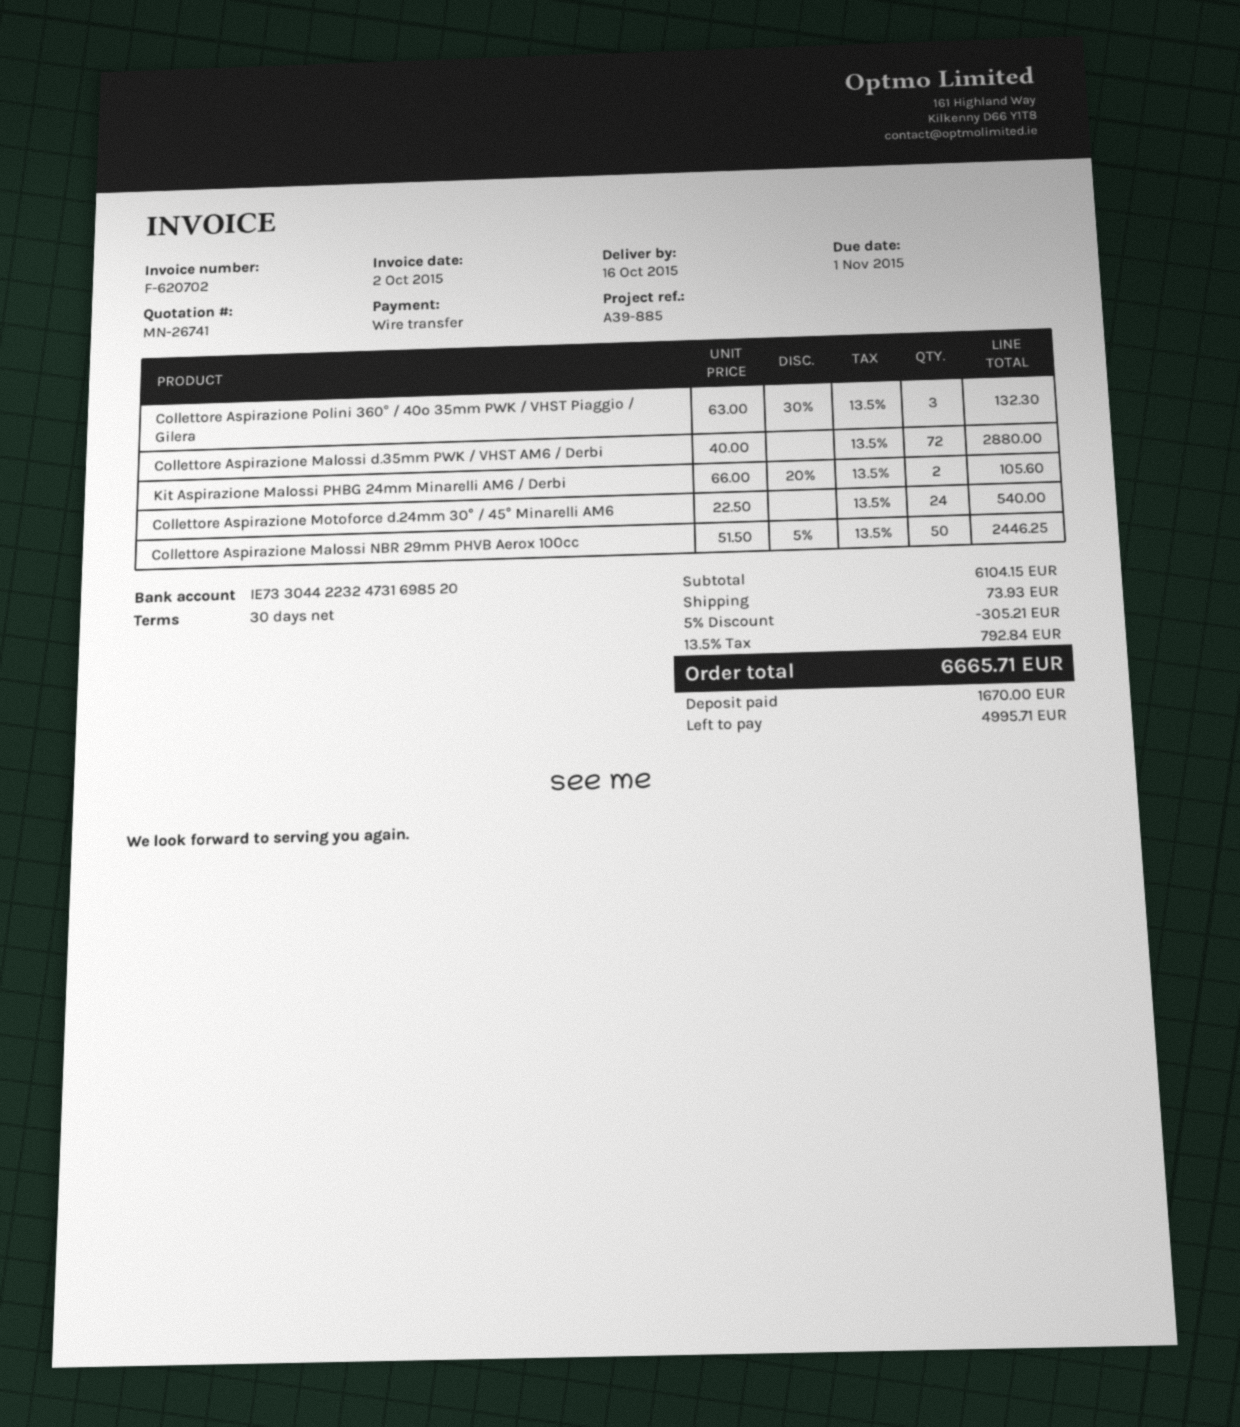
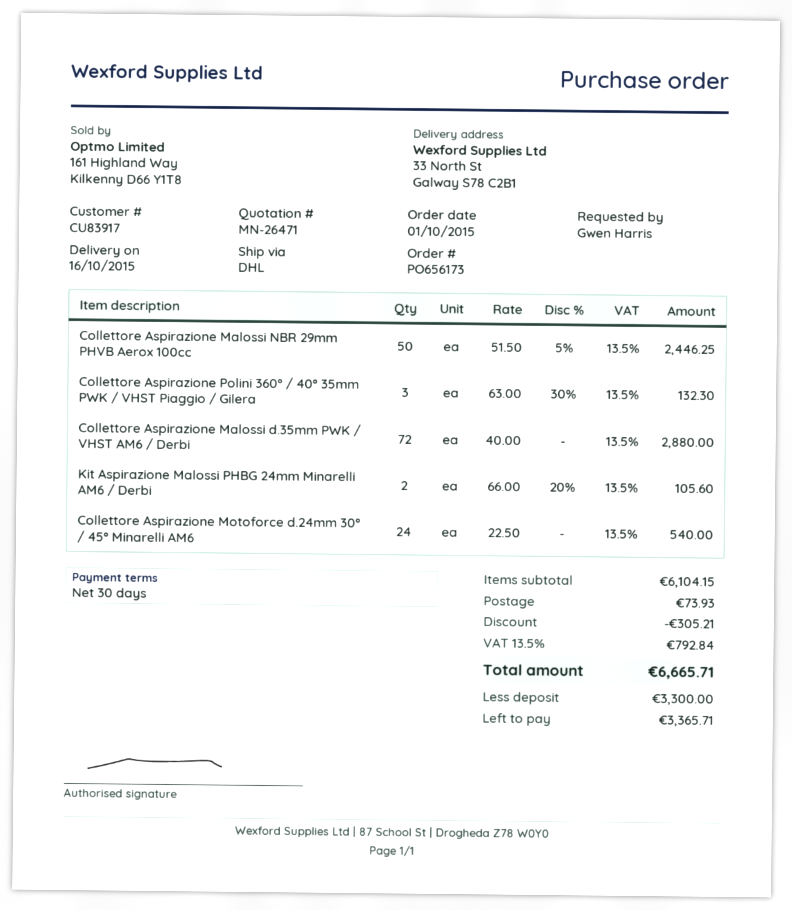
quote number: MN-26741 -> MN-26471
deposit: 1670.00 -> 3300.00
balance: 4995.71 -> 3365.71

